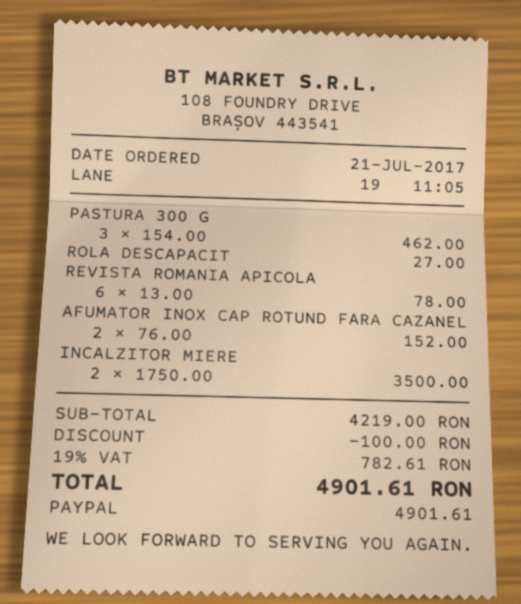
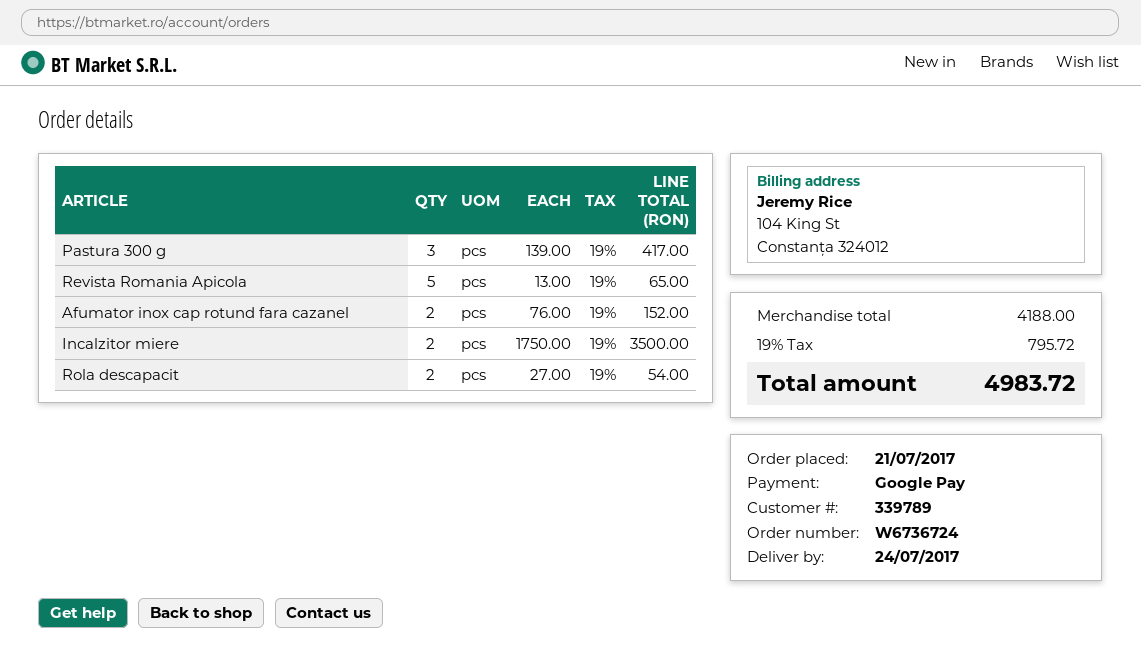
payment method: PayPal -> Google Pay
PASTURA 300 G: 3 x 154.00 = 462.00 -> 3 x 139.00 = 417.00
ROLA DESCAPACIT: 1 x 27.00 = 27.00 -> 2 x 27.00 = 54.00
REVISTA ROMANIA APICOLA: 6 x 13.00 = 78.00 -> 5 x 13.00 = 65.00
subtotal: 4219.00 -> 4188.00
discount: 100.00 -> none
tax: 19% = 782.61 -> 19% = 795.72
total: 4901.61 -> 4983.72

